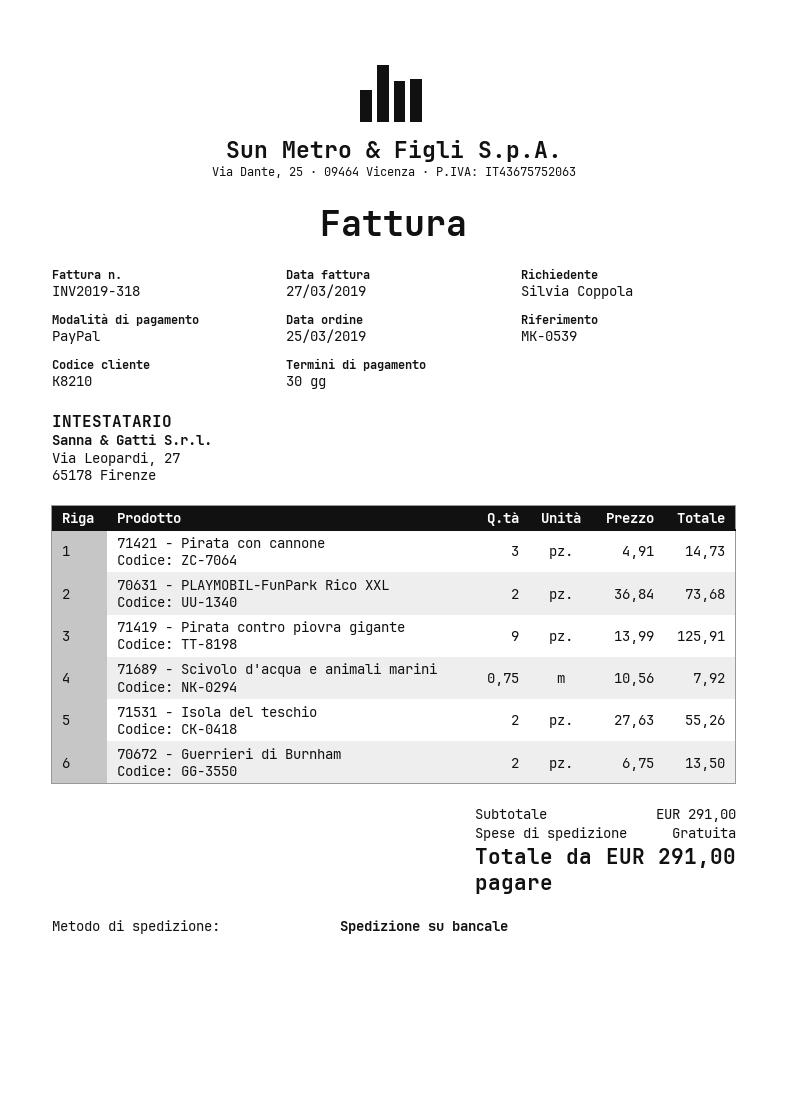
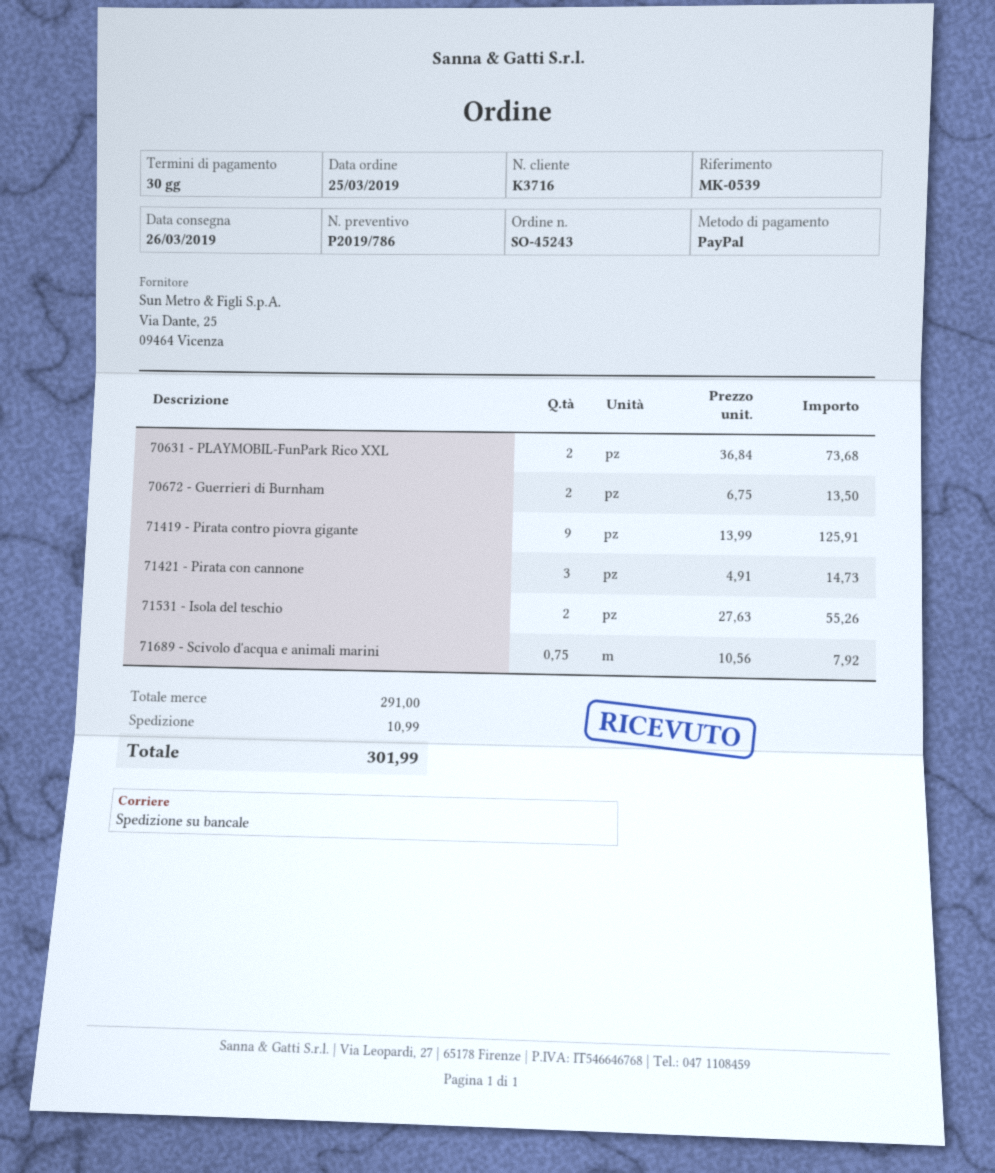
customer number: K8210 -> K3716
shipping: 0.00 -> 10.99
total: 291.00 -> 301.99

